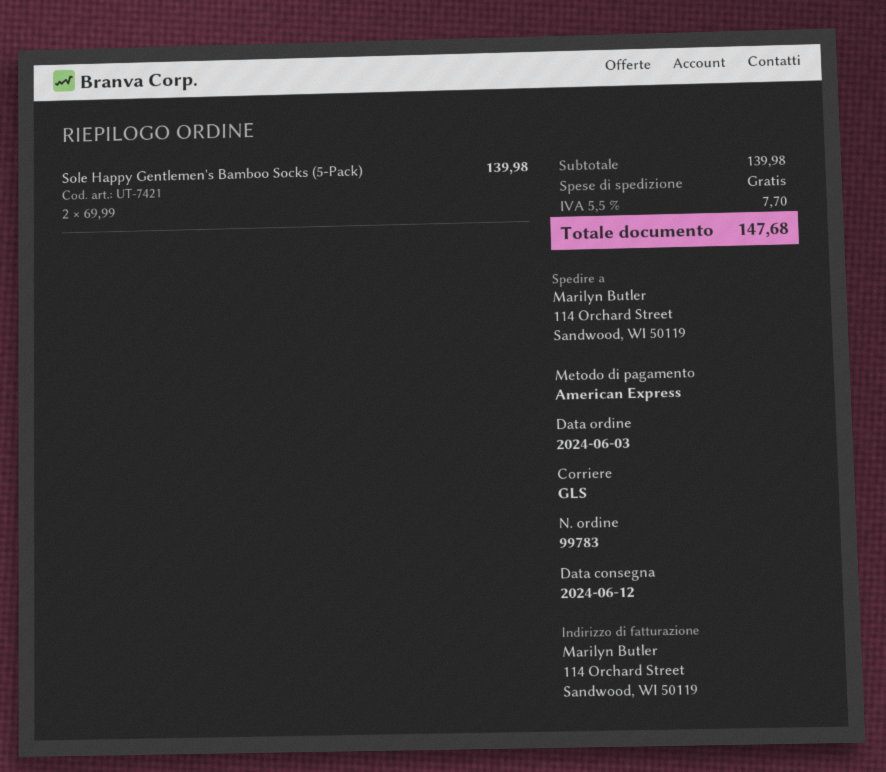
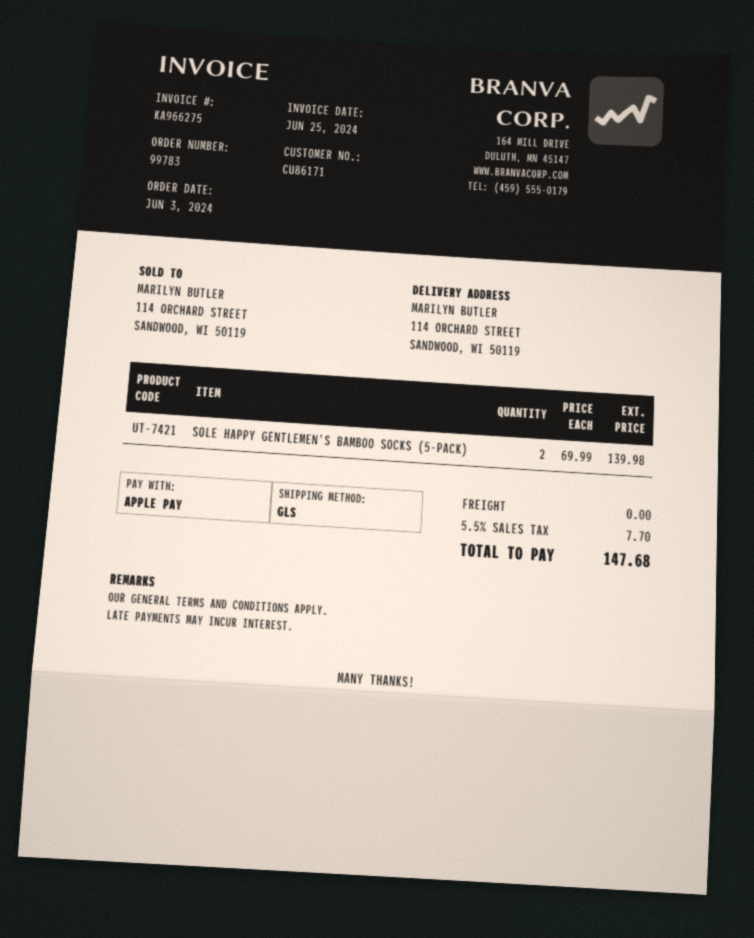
payment method: American Express -> Apple Pay

